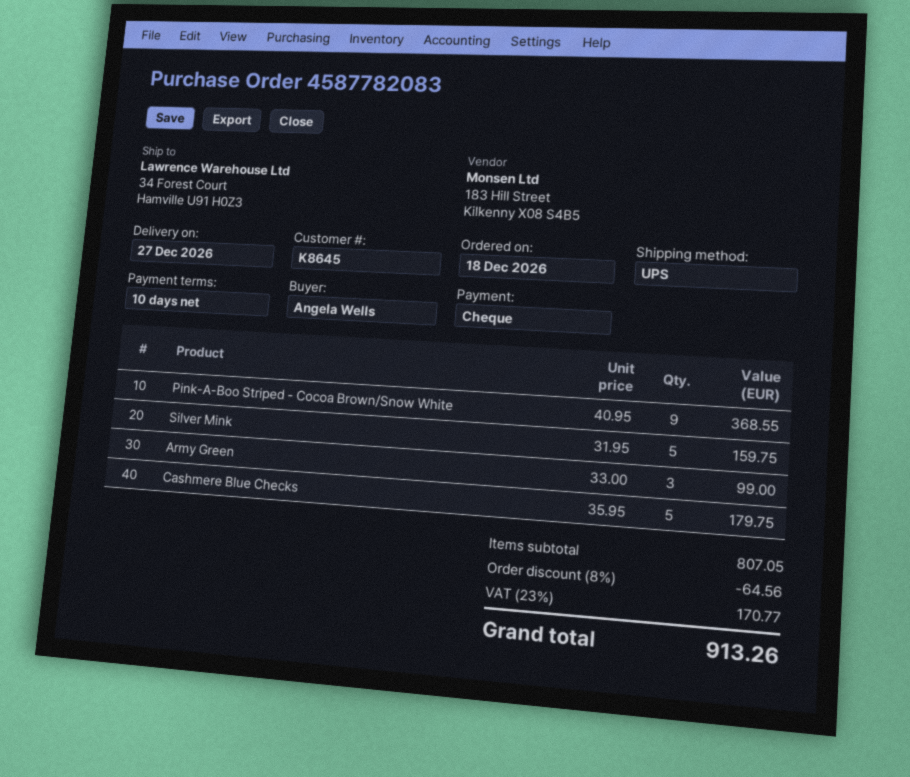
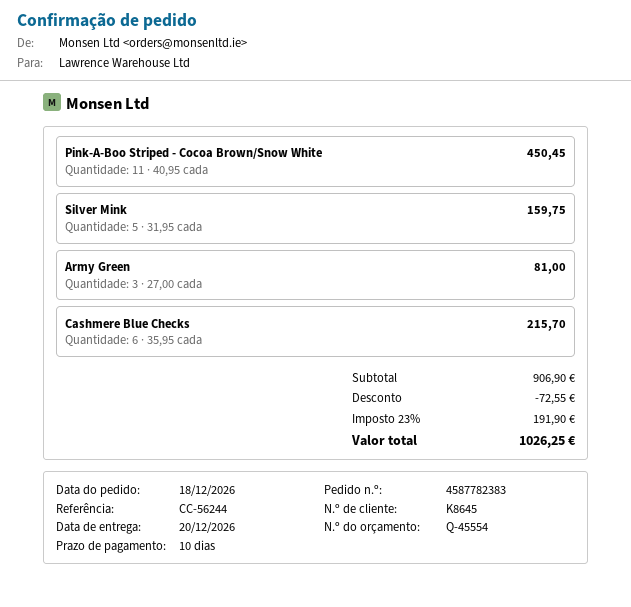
order number: 4587782083 -> 4587782383
delivery date: 2026-12-27 -> 2026-12-20
Pink-A-Boo Striped - Cocoa Brown/Snow White: 9 x 40.95 = 368.55 -> 11 x 40.95 = 450.45
Army Green: 3 x 33.00 = 99.00 -> 3 x 27.00 = 81.00
Cashmere Blue Checks: 5 x 35.95 = 179.75 -> 6 x 35.95 = 215.70
subtotal: 807.05 -> 906.90
discount: 64.56 -> 72.55
tax: 23% = 170.77 -> 23% = 191.90
total: 913.26 -> 1026.25

